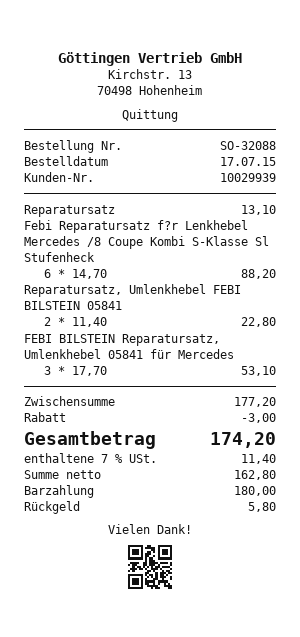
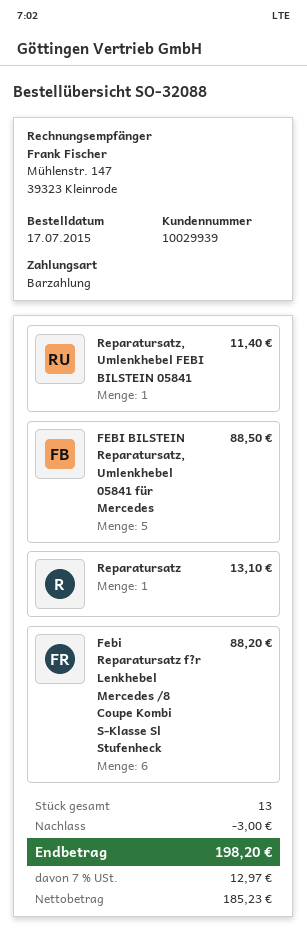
Reparatursatz, Umlenkhebel FEBI BILSTEIN 05841: 2 for 22.80 -> 1 for 11.40
FEBI BILSTEIN Reparatursatz, Umlenkhebel 05841 für Mercedes: 3 for 53.10 -> 5 for 88.50
net: 162.80 -> 185.23
tax: 7% = 11.40 -> 7% = 12.97
total: 174.20 -> 198.20

